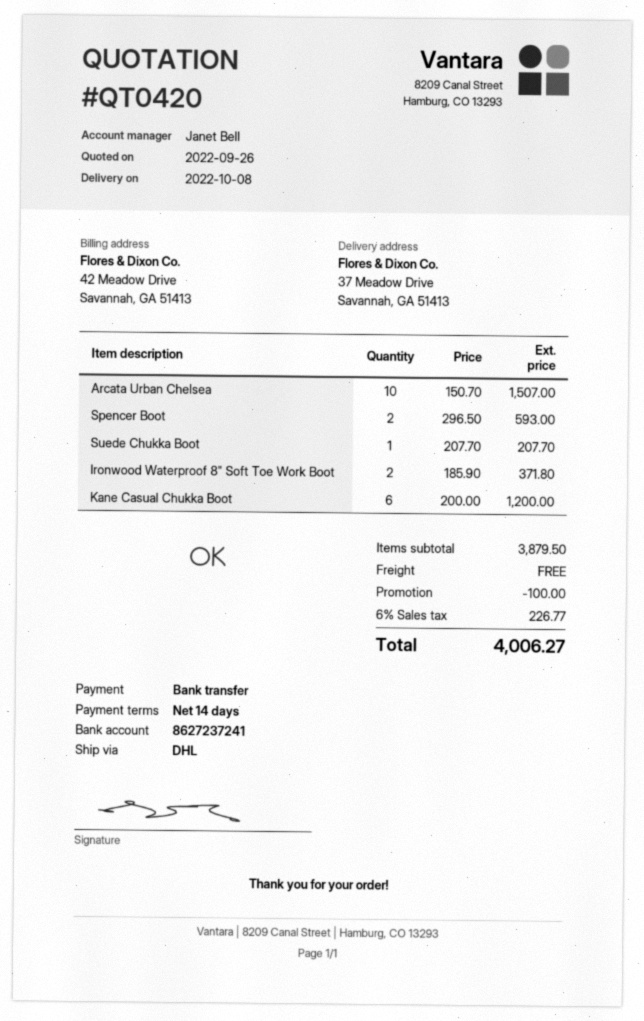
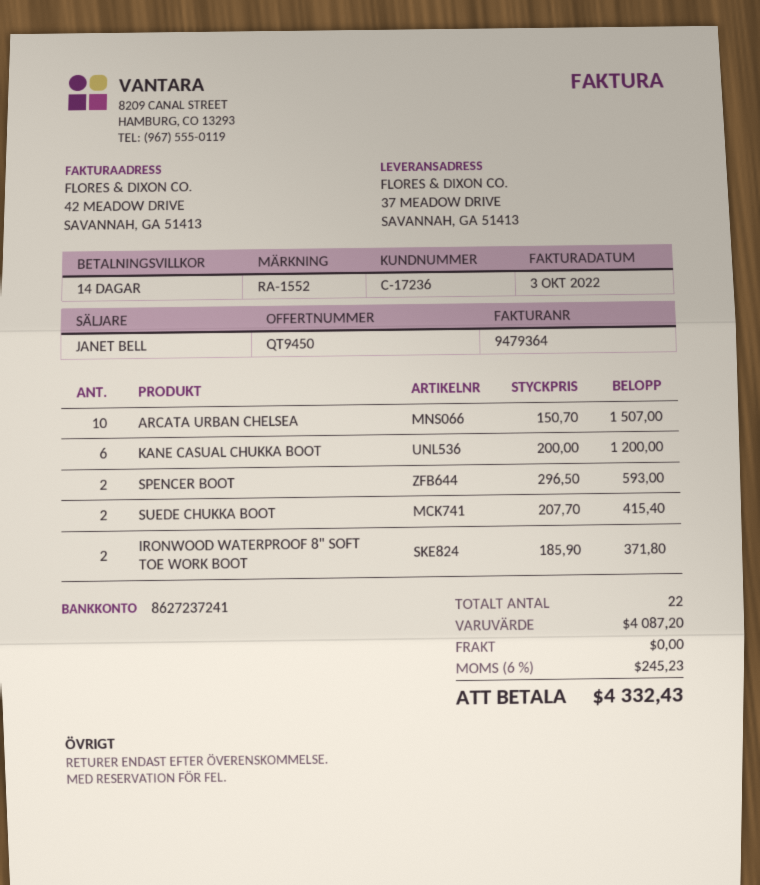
quote number: QT0420 -> QT9450
Suede Chukka Boot: 1 x 207.70 = 207.70 -> 2 x 207.70 = 415.40
subtotal: 3879.50 -> 4087.20
discount: 100.00 -> none
tax: 6% = 226.77 -> 6% = 245.23
total: 4006.27 -> 4332.43

